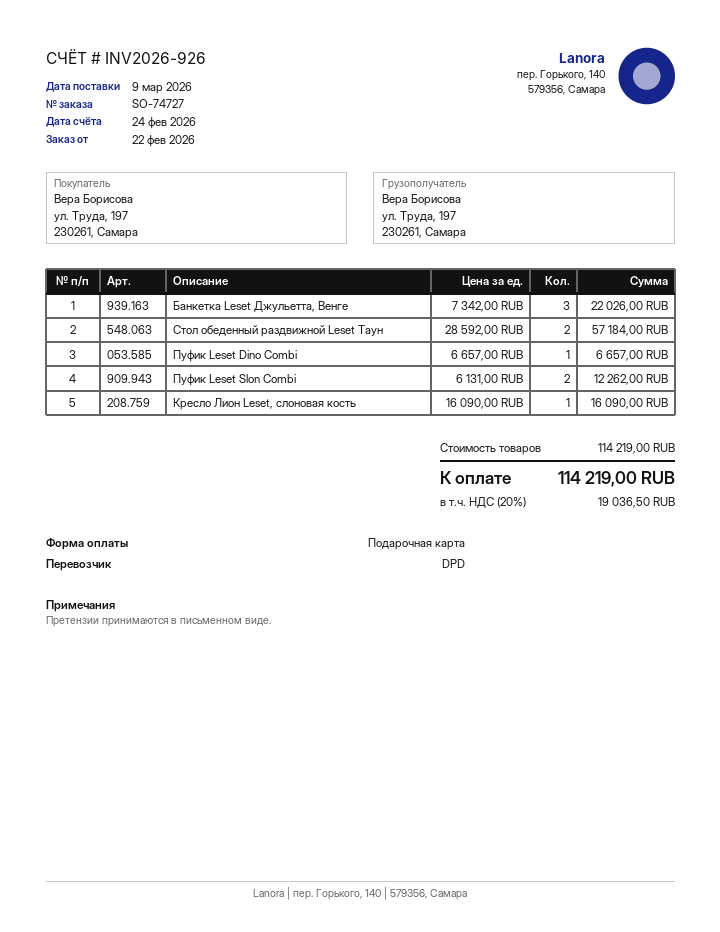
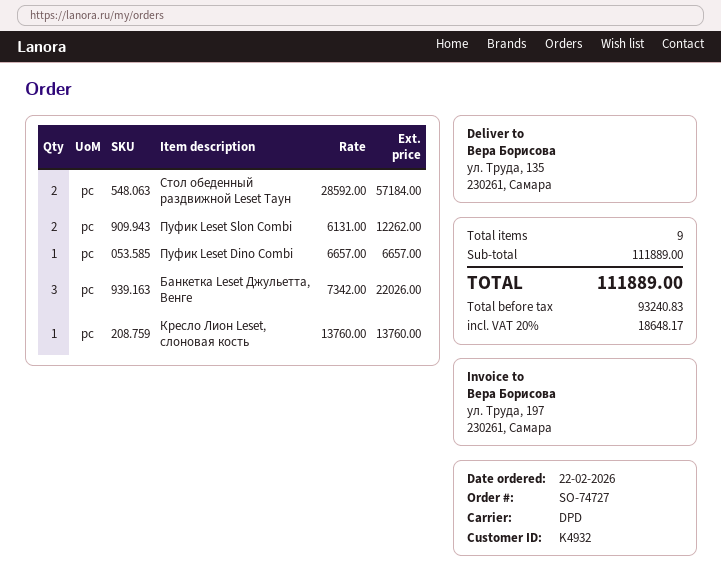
ship to: ул. Труда, 197, 230261, Самара -> ул. Труда, 135, 230261, Самара
Кресло Лион Leset, слоновая кость: 1 x 16090.00 = 16090.00 -> 1 x 13760.00 = 13760.00
subtotal: 114219.00 -> 111889.00
tax: 20% = 19036.50 -> 20% = 18648.17
total: 114219.00 -> 111889.00

